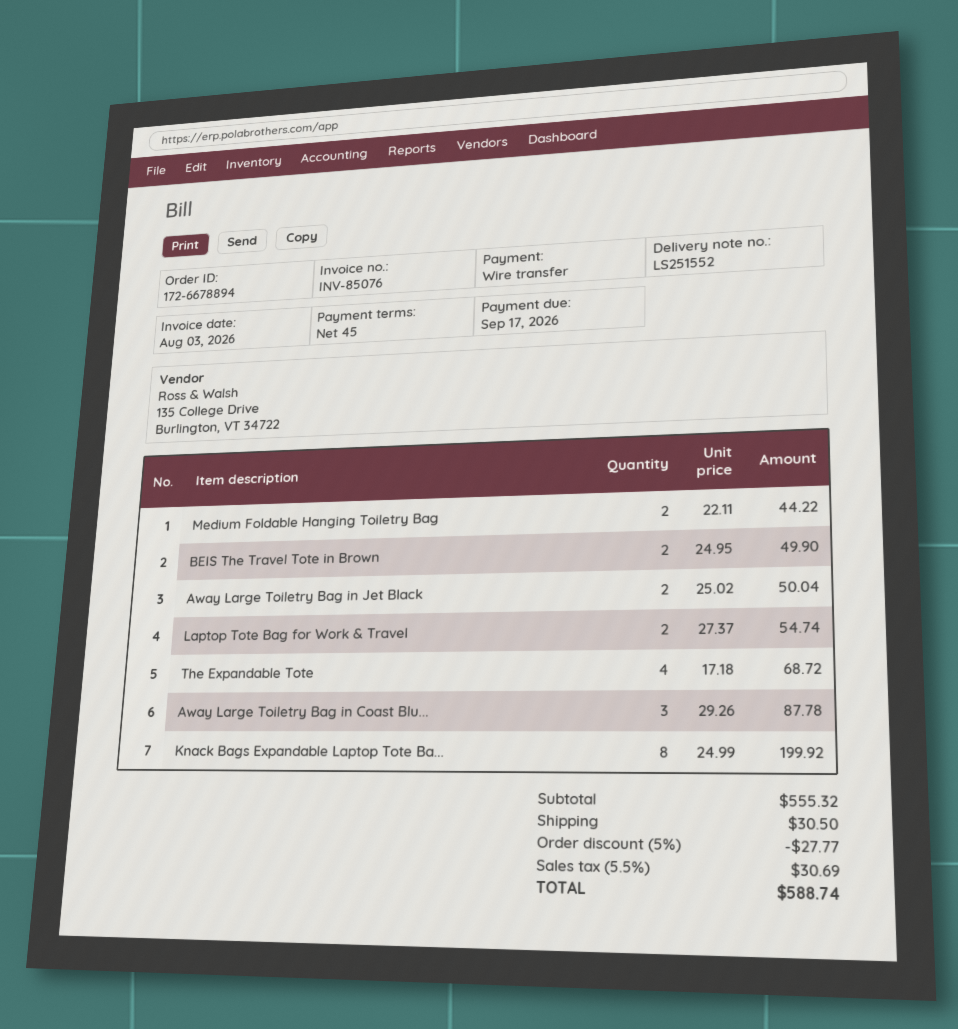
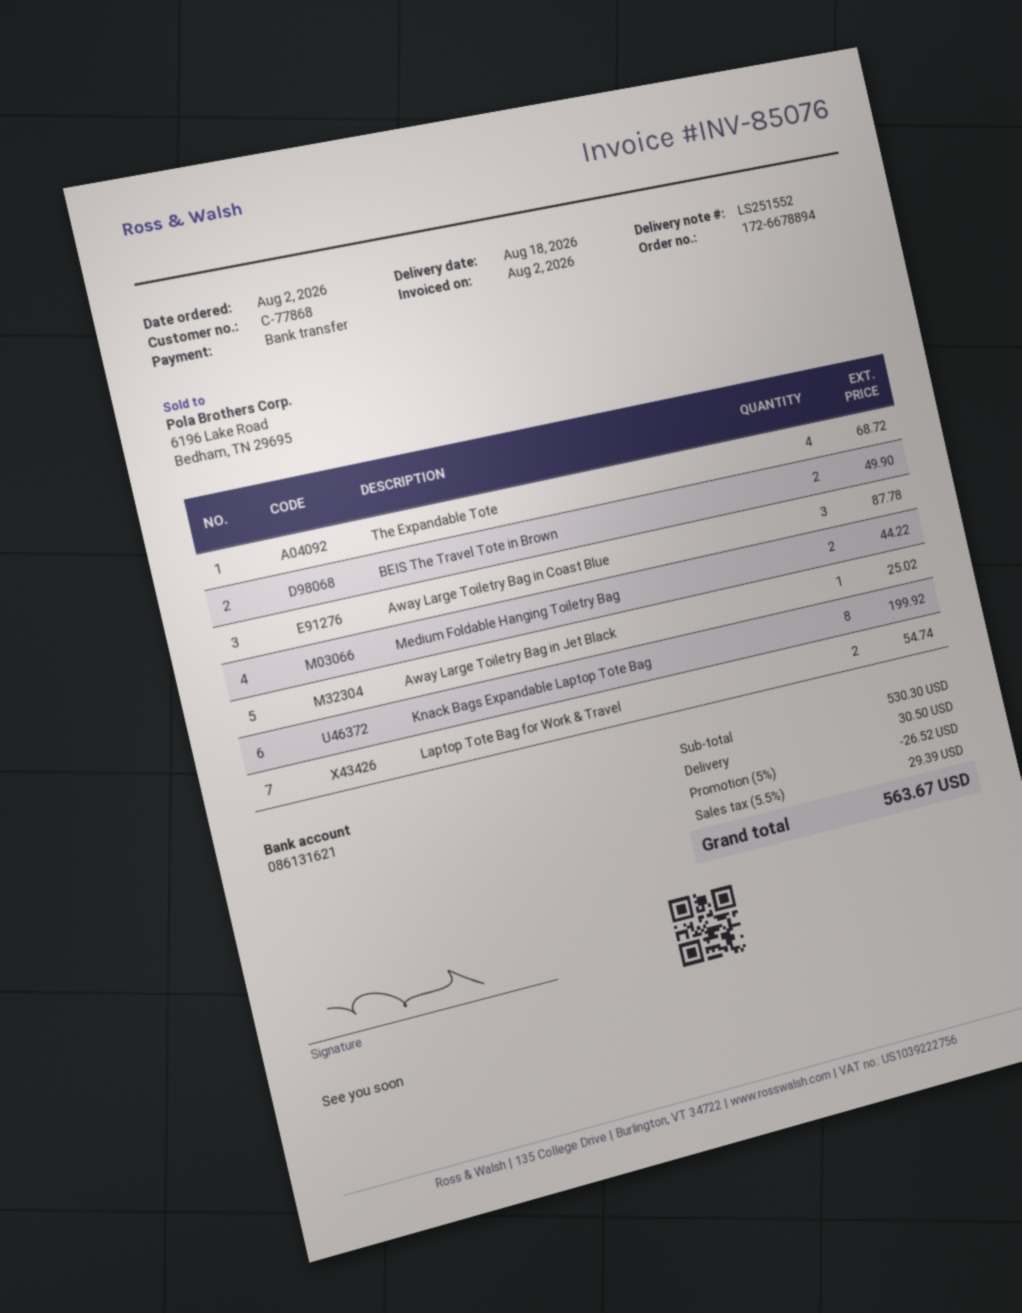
invoice date: 2026-08-03 -> 2026-08-02
Away Large Toiletry Bag in Jet Black: 2 for 50.04 -> 1 for 25.02
subtotal: 555.32 -> 530.30
discount: 5% = 27.77 -> 5% = 26.52
tax: 5.5% = 30.69 -> 5.5% = 29.39
total: 588.74 -> 563.67

